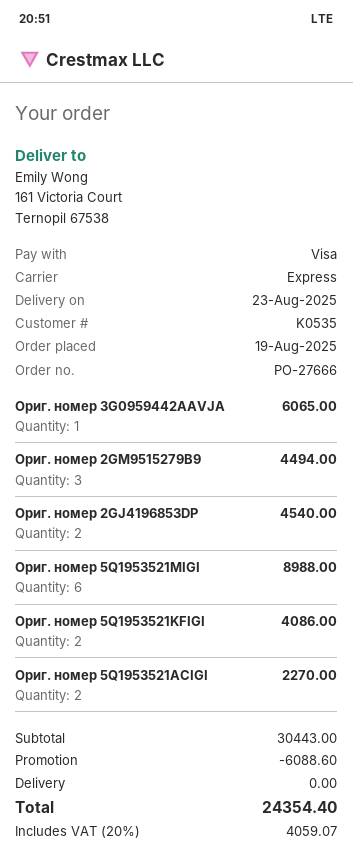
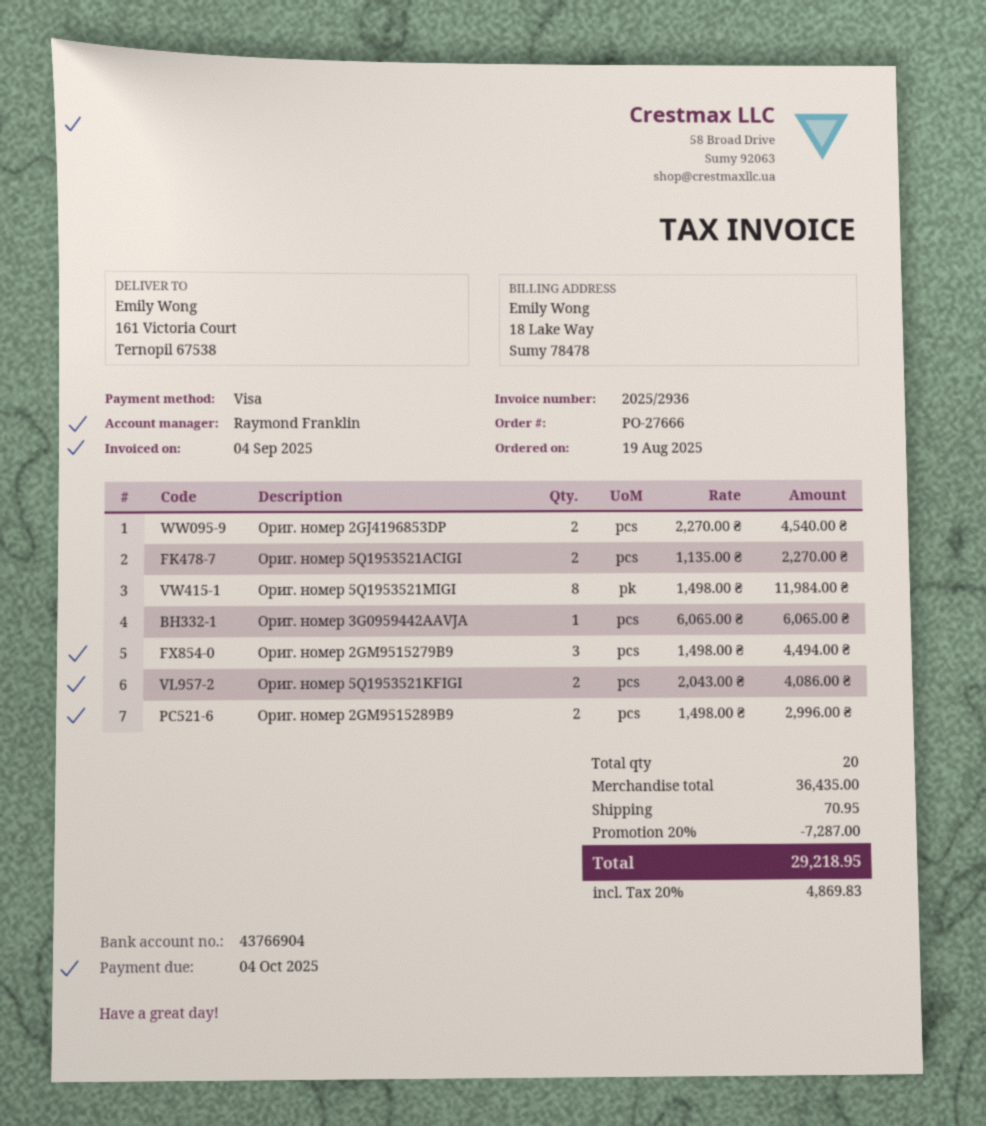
Ориг. номер 5Q1953521MIGI: 6 for 8988.00 -> 8 for 11984.00
Ориг. номер 2GM9515289B9: none -> 2 for 2996.00
subtotal: 30443.00 -> 36435.00
discount: 6088.60 -> 7287.00
shipping: 0.00 -> 70.95
tax: 20% = 4059.07 -> 20% = 4869.83
total: 24354.40 -> 29218.95

